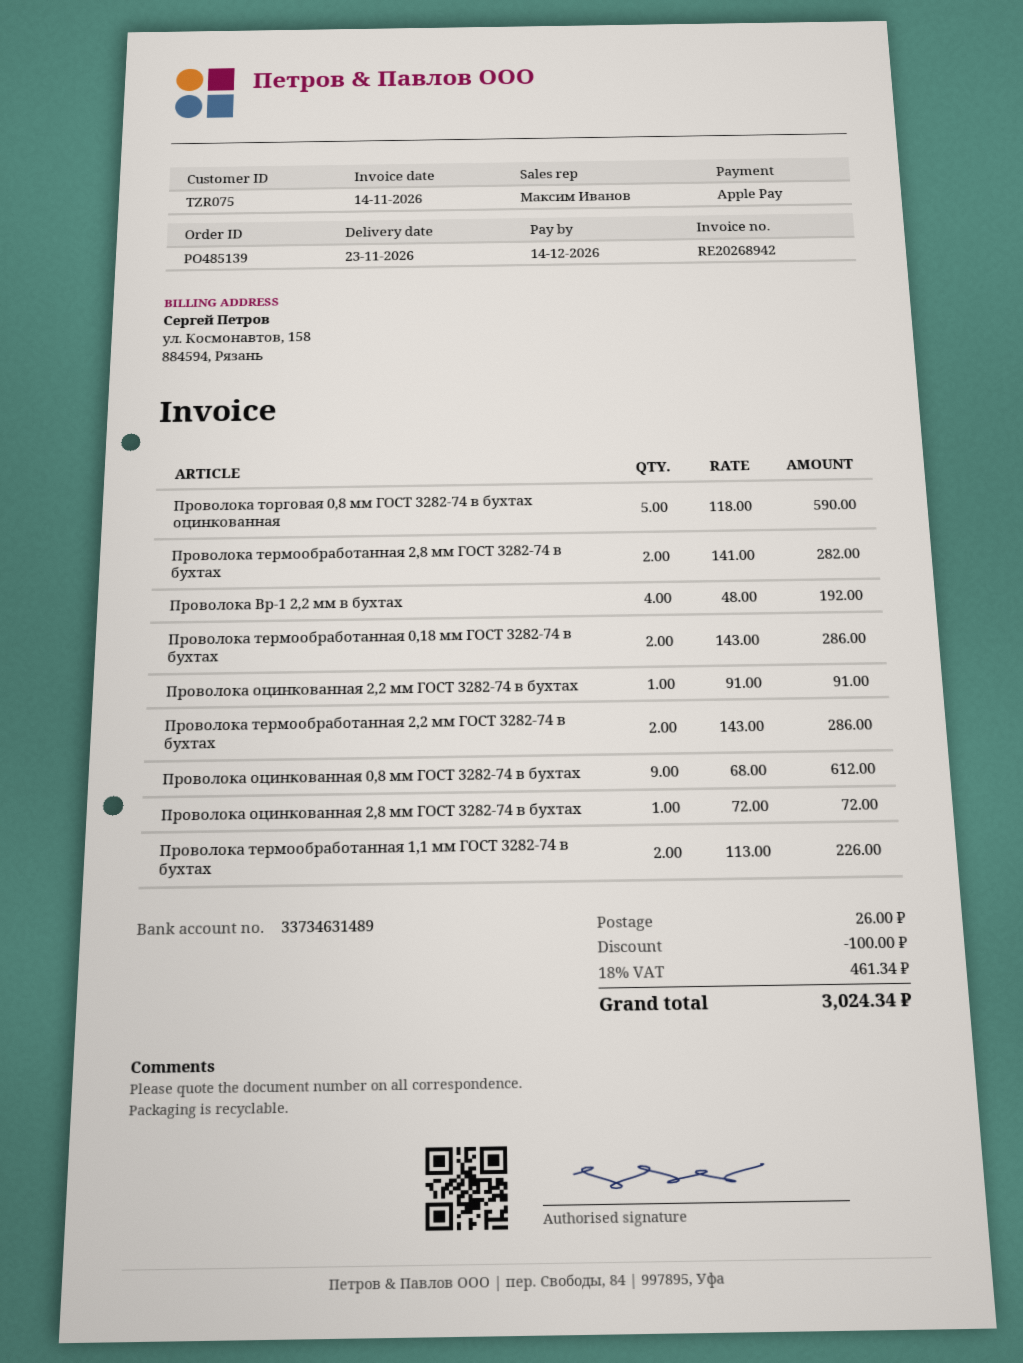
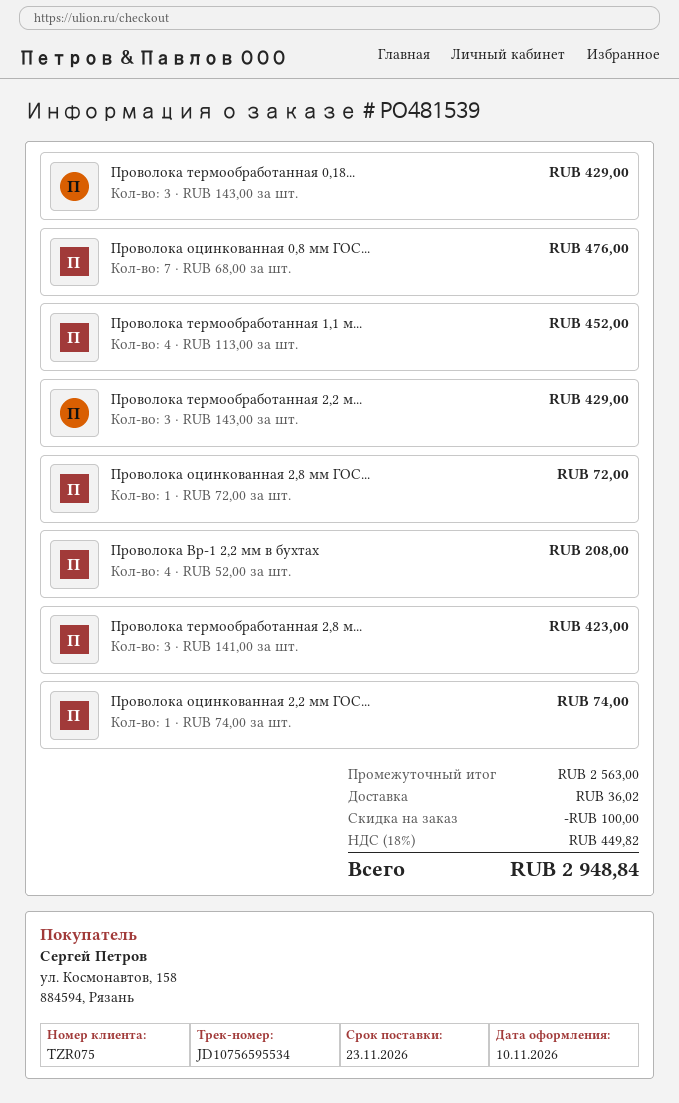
order number: PO485139 -> PO481539
Проволока торговая 0,8 мм ГОСТ 3282-74 в бухтах оцинкованная: 5 x 118.00 = 590.00 -> none
Проволока термообработанная 2,8 мм ГОСТ 3282-74 в бухтах: 2 x 141.00 = 282.00 -> 3 x 141.00 = 423.00
Проволока Вр-1 2,2 мм в бухтах: 4 x 48.00 = 192.00 -> 4 x 52.00 = 208.00
Проволока термообработанная 0,18 мм ГОСТ 3282-74 в бухтах: 2 x 143.00 = 286.00 -> 3 x 143.00 = 429.00
Проволока оцинкованная 2,2 мм ГОСТ 3282-74 в бухтах: 1 x 91.00 = 91.00 -> 1 x 74.00 = 74.00
Проволока термообработанная 2,2 мм ГОСТ 3282-74 в бухтах: 2 x 143.00 = 286.00 -> 3 x 143.00 = 429.00
Проволока оцинкованная 0,8 мм ГОСТ 3282-74 в бухтах: 9 x 68.00 = 612.00 -> 7 x 68.00 = 476.00
Проволока термообработанная 1,1 мм ГОСТ 3282-74 в бухтах: 2 x 113.00 = 226.00 -> 4 x 113.00 = 452.00
shipping: 26.00 -> 36.02
tax: 18% = 461.34 -> 18% = 449.82
total: 3024.34 -> 2948.84

